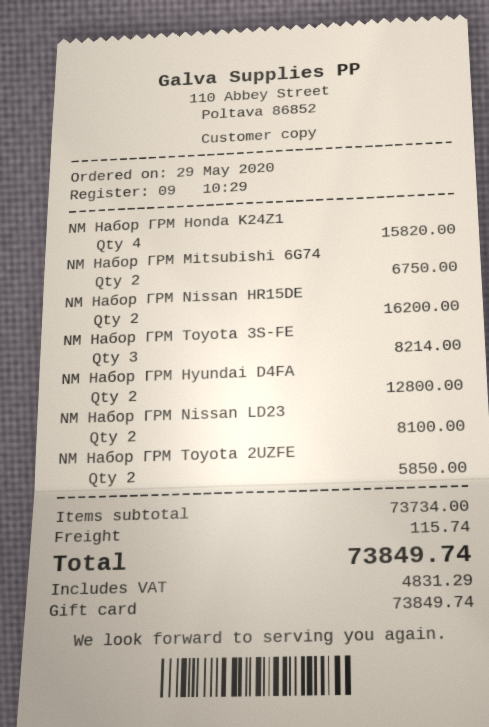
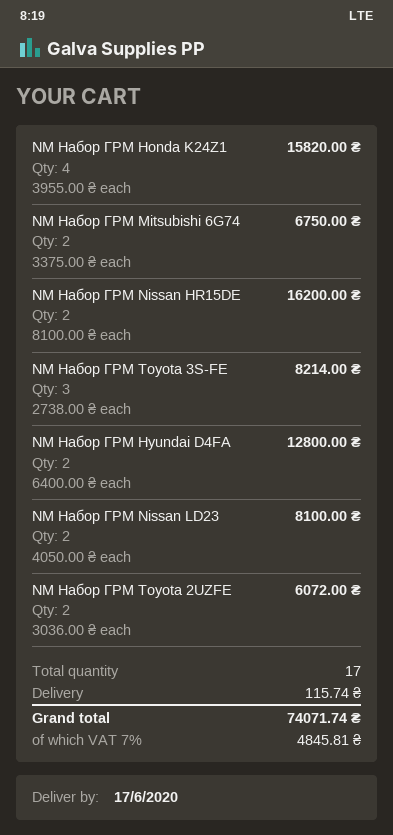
NM Набор ГРМ Toyota 2UZFE: 2 for 5850.00 -> 2 for 6072.00
tax: 4831.29 -> 4845.81
total: 73849.74 -> 74071.74

